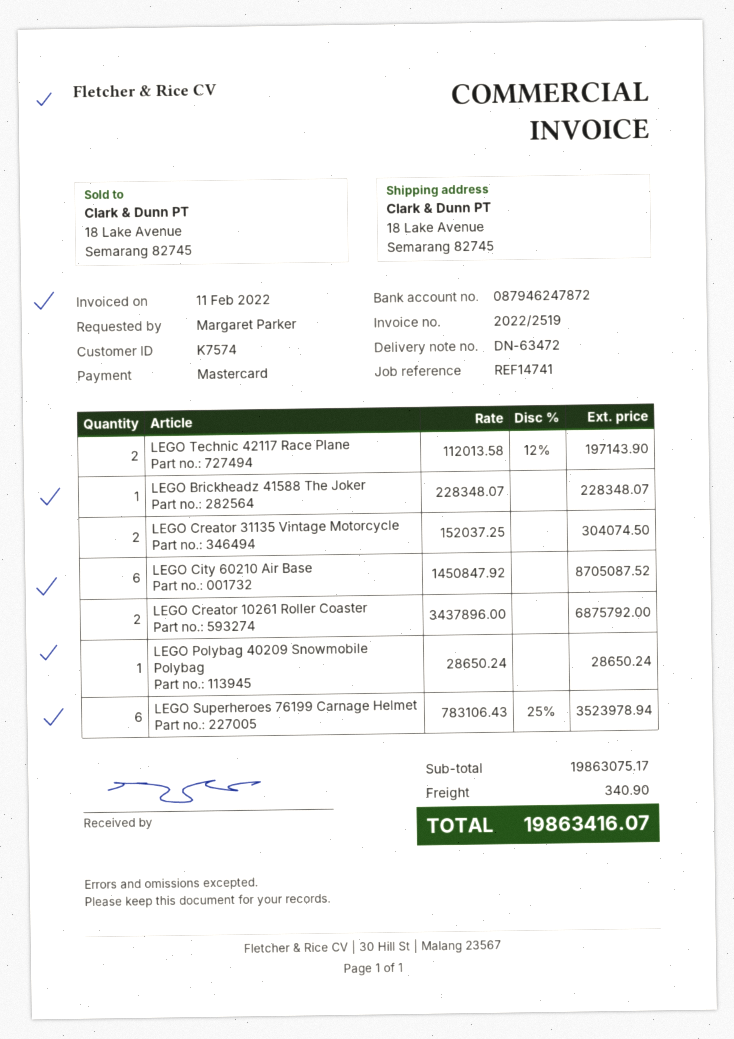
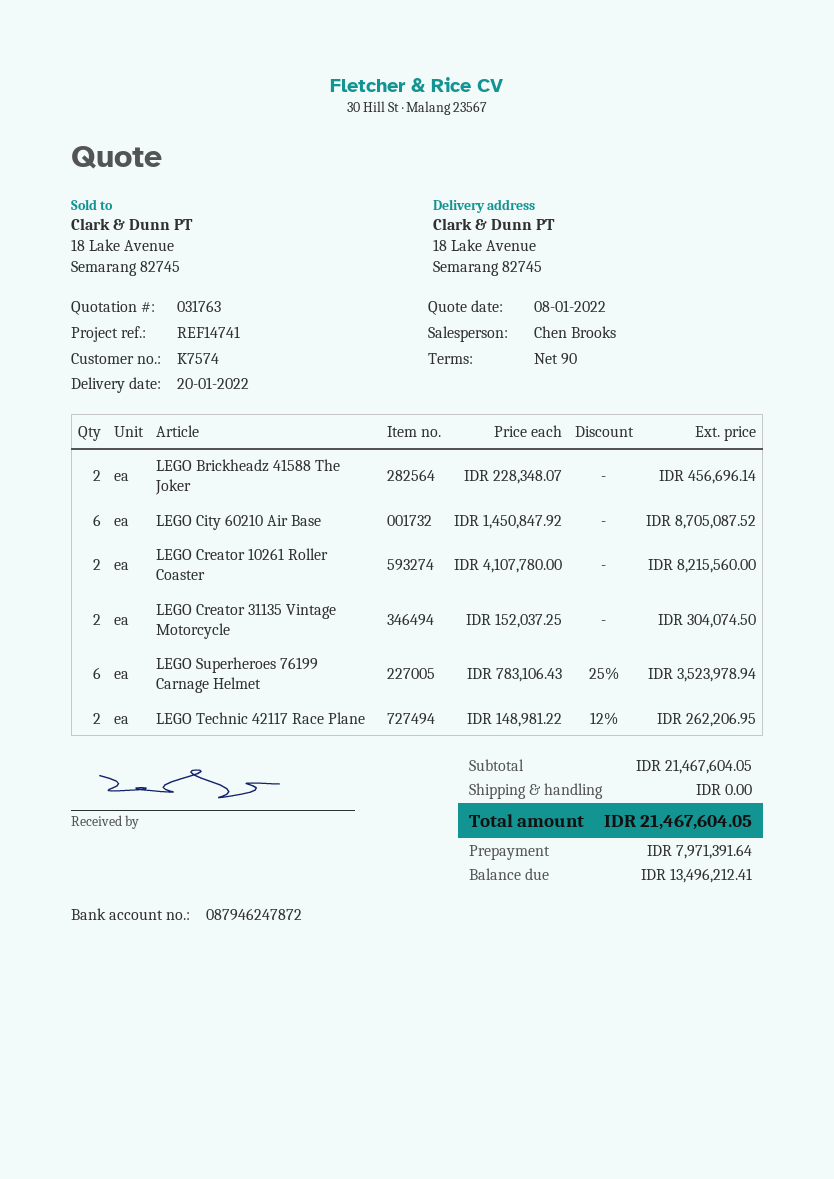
LEGO Technic 42117 Race Plane: 2 x 112013.58 - 12% = 197143.90 -> 2 x 148981.22 - 12% = 262206.95
LEGO Brickheadz 41588 The Joker: 1 x 228348.07 = 228348.07 -> 2 x 228348.07 = 456696.14
LEGO Creator 10261 Roller Coaster: 2 x 3437896.00 = 6875792.00 -> 2 x 4107780.00 = 8215560.00
LEGO Polybag 40209 Snowmobile Polybag: 1 x 28650.24 = 28650.24 -> none
subtotal: 19863075.17 -> 21467604.05
shipping: 340.90 -> 0.00
total: 19863416.07 -> 21467604.05

